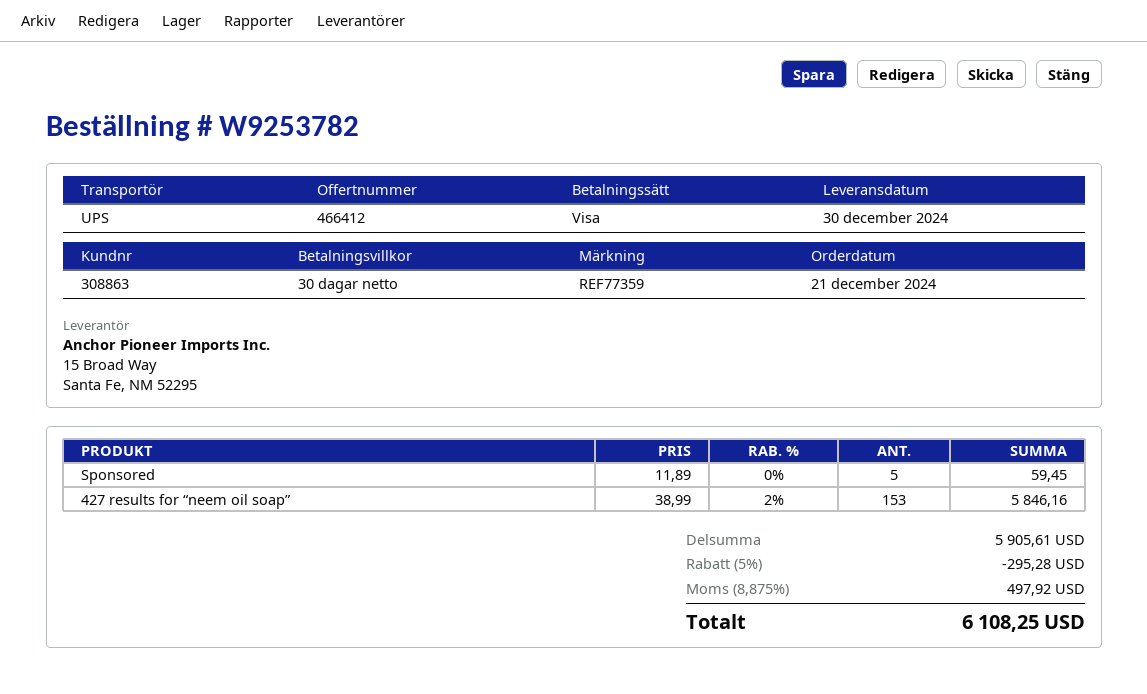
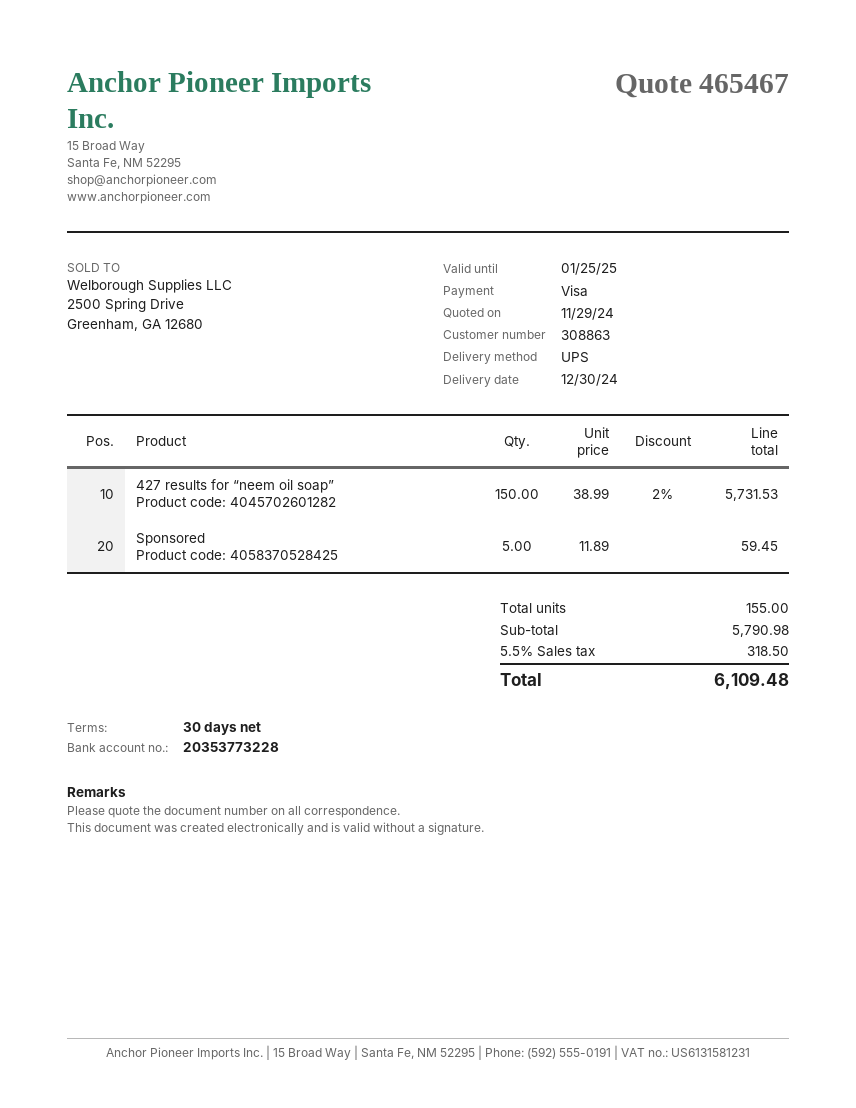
quote number: 466412 -> 465467
427 results for “neem oil soap”: 153 x 38.99 - 2% = 5846.16 -> 150 x 38.99 - 2% = 5731.53
subtotal: 5905.61 -> 5790.98
discount: 5% = 295.28 -> none
tax: 8.875% = 497.92 -> 5.5% = 318.50
total: 6108.25 -> 6109.48

